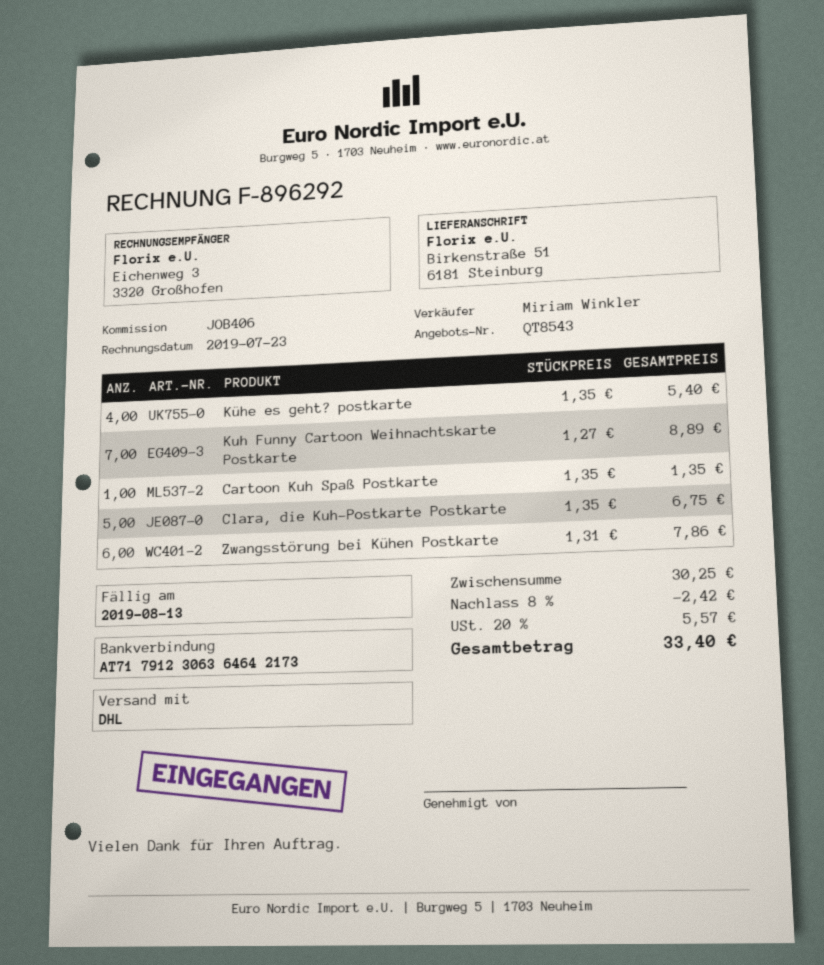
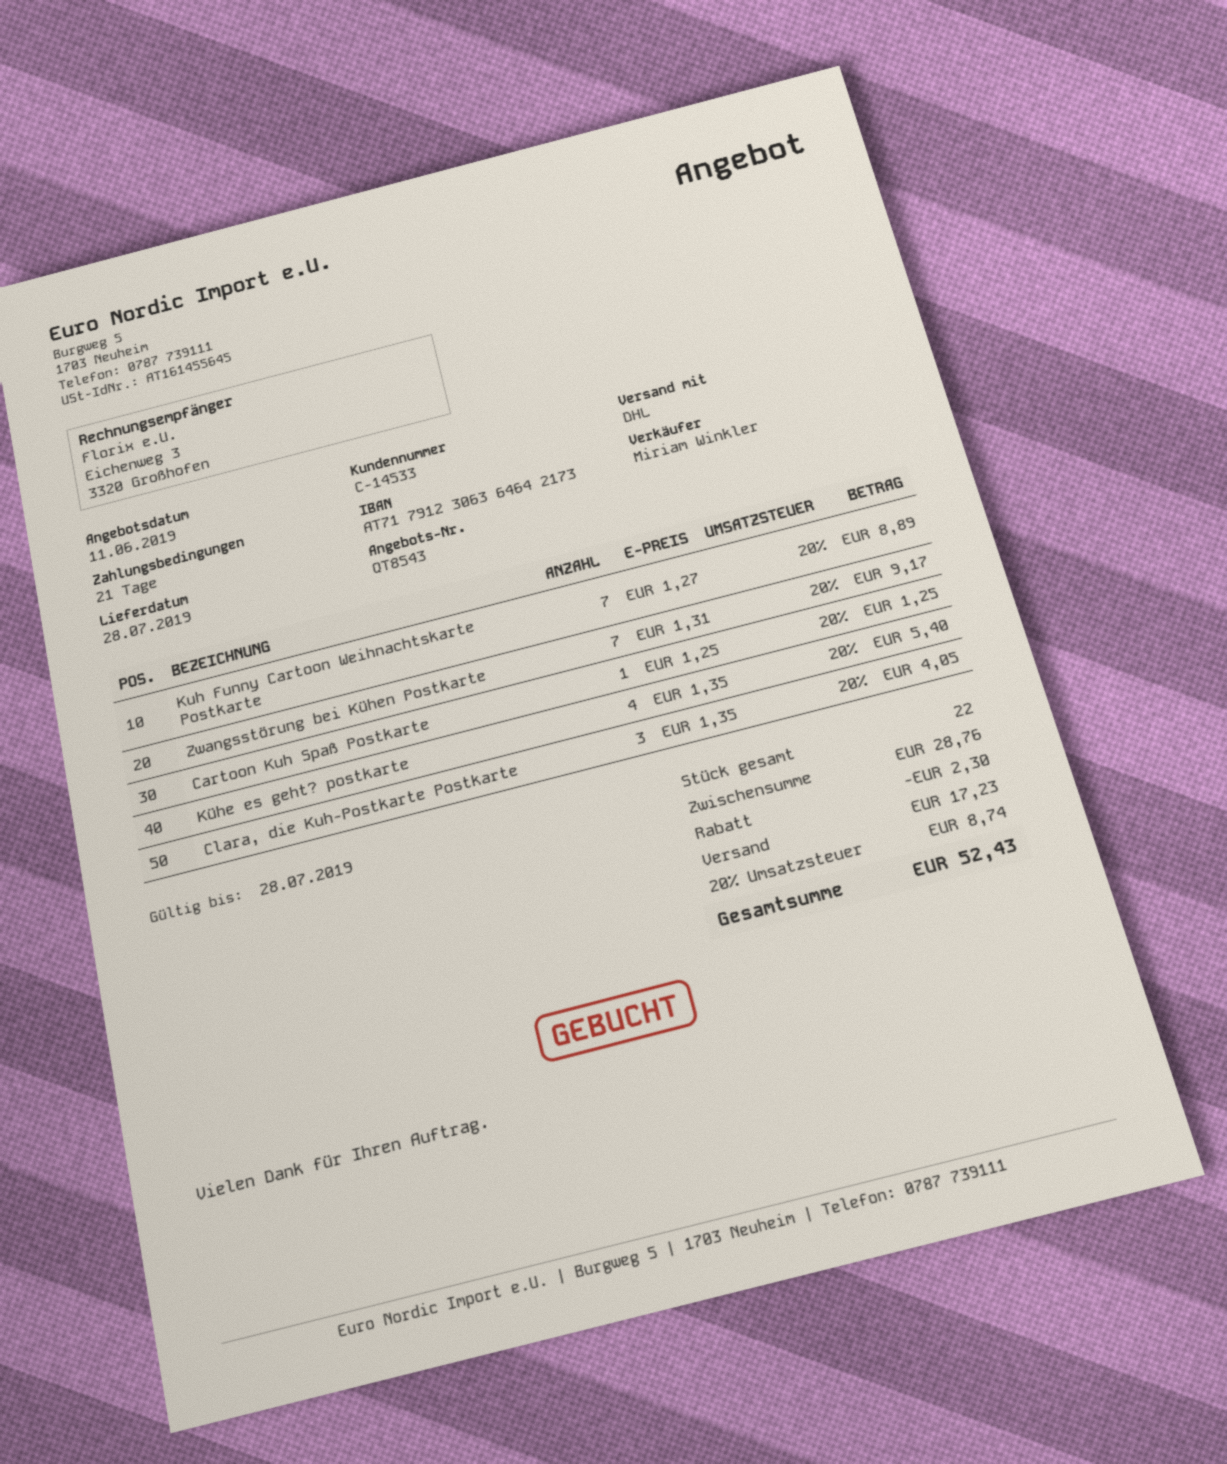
Cartoon Kuh Spaß Postkarte: 1 x 1.35 = 1.35 -> 1 x 1.25 = 1.25
Clara, die Kuh-Postkarte Postkarte: 5 x 1.35 = 6.75 -> 3 x 1.35 = 4.05
Zwangsstörung bei Kühen Postkarte: 6 x 1.31 = 7.86 -> 7 x 1.31 = 9.17
subtotal: 30.25 -> 28.76
discount: 2.42 -> 2.30
shipping: none -> 17.23
tax: 20% = 5.57 -> 20% = 8.74
total: 33.40 -> 52.43

